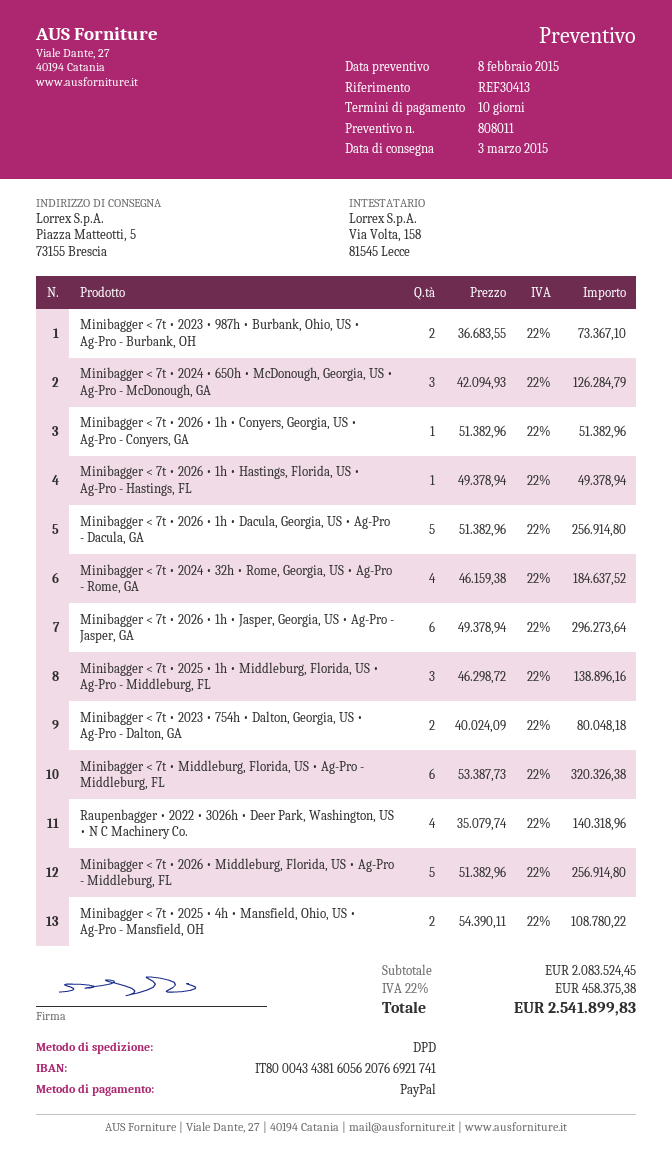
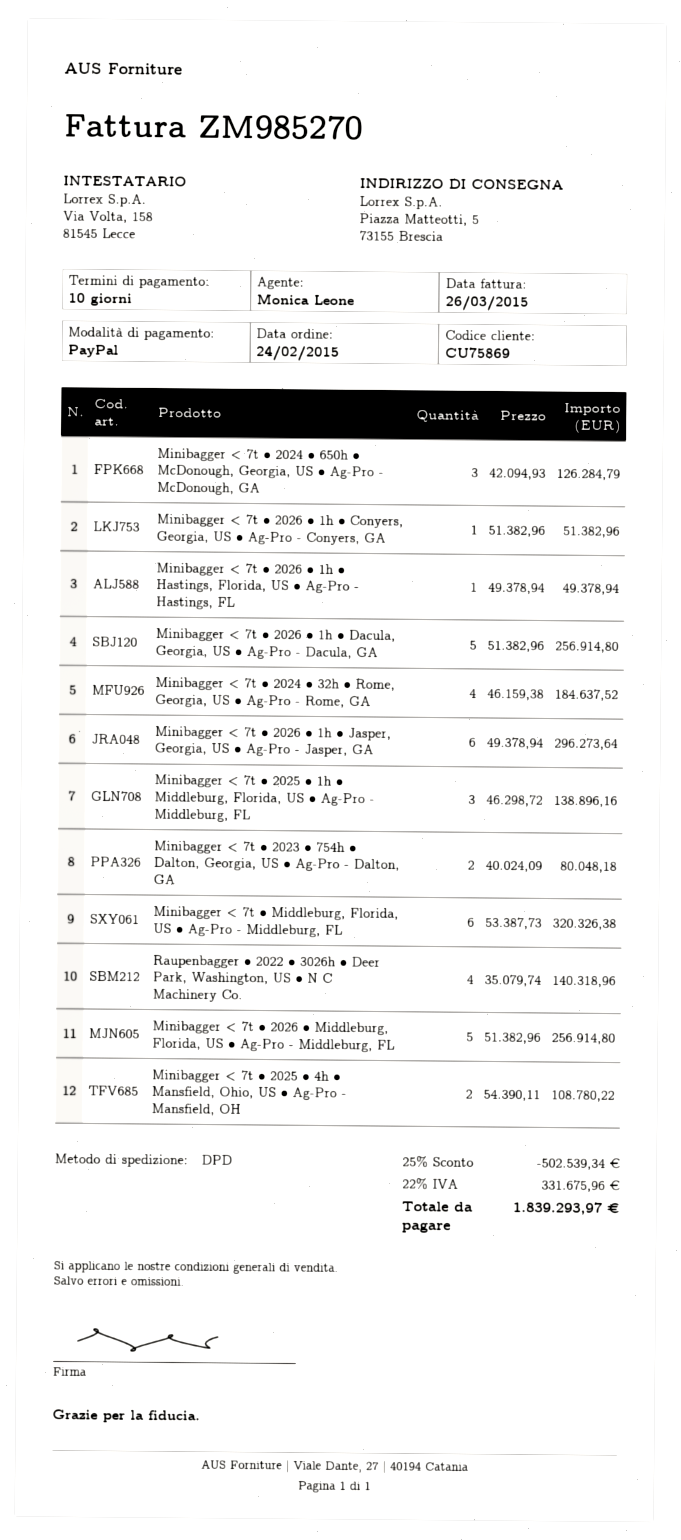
Minibagger < 7t • 2023 • 987h • Burbank, Ohio, US • Ag-Pro - Burbank, OH: 2 x 36683.55 = 73367.10 -> none
discount: none -> 25% = 502539.34
tax: 22% = 458375.38 -> 22% = 331675.96
total: 2541899.83 -> 1839293.97

